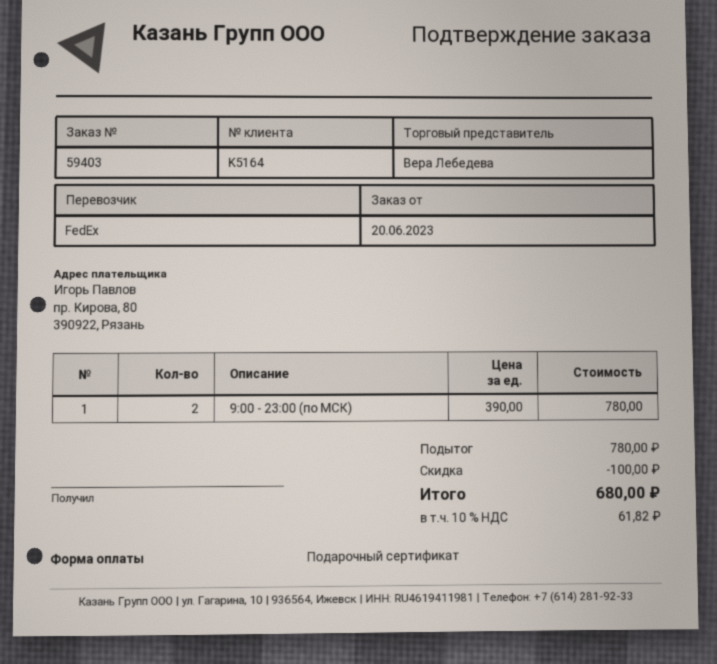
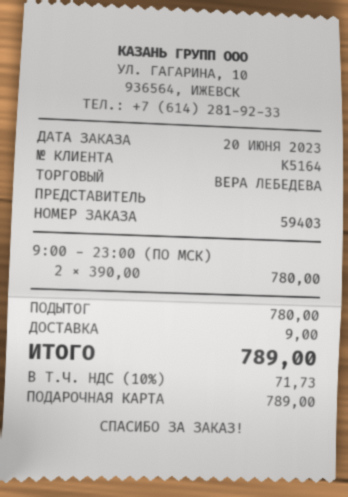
discount: 100.00 -> none
shipping: none -> 9.00
tax: 10% = 61.82 -> 10% = 71.73
total: 680.00 -> 789.00

